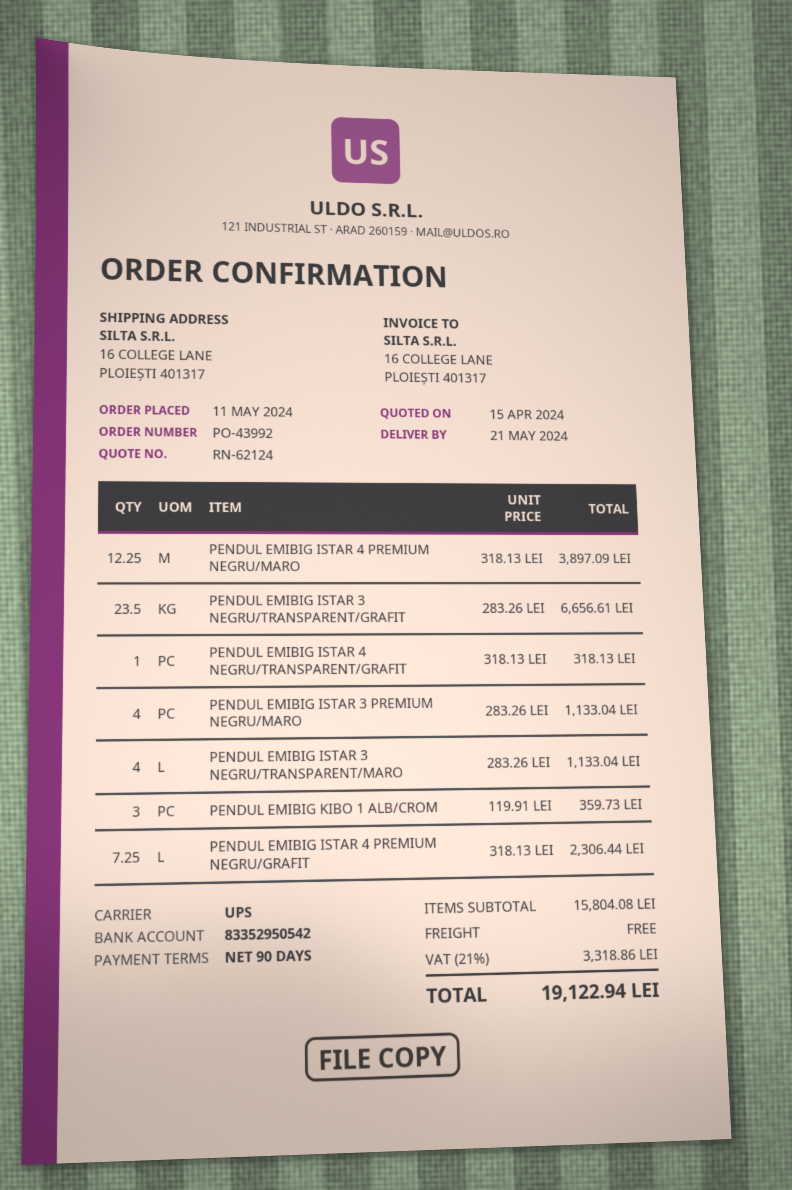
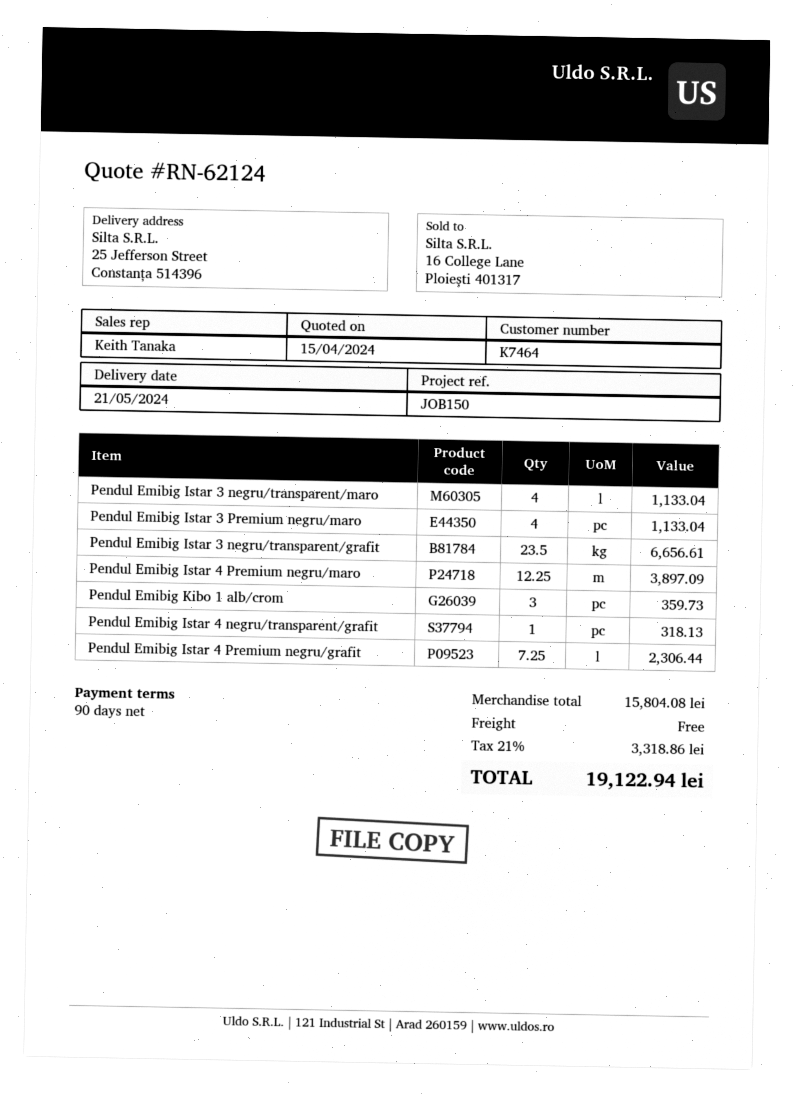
ship to: 16 COLLEGE LANE, PLOIEȘTI 401317 -> 25 Jefferson Street, Constanța 514396

